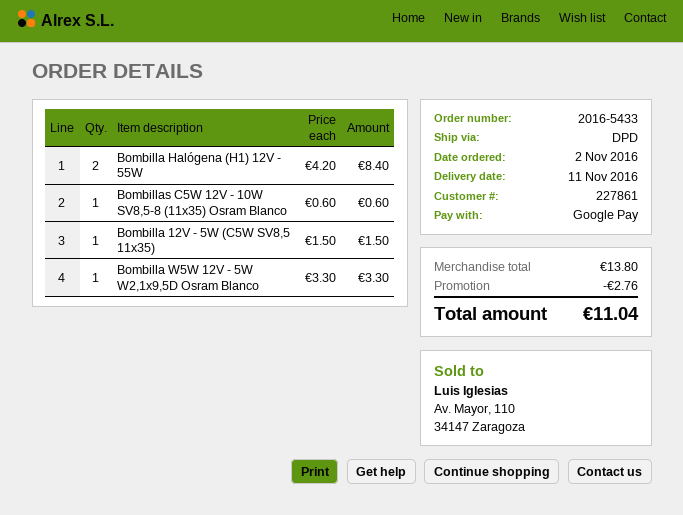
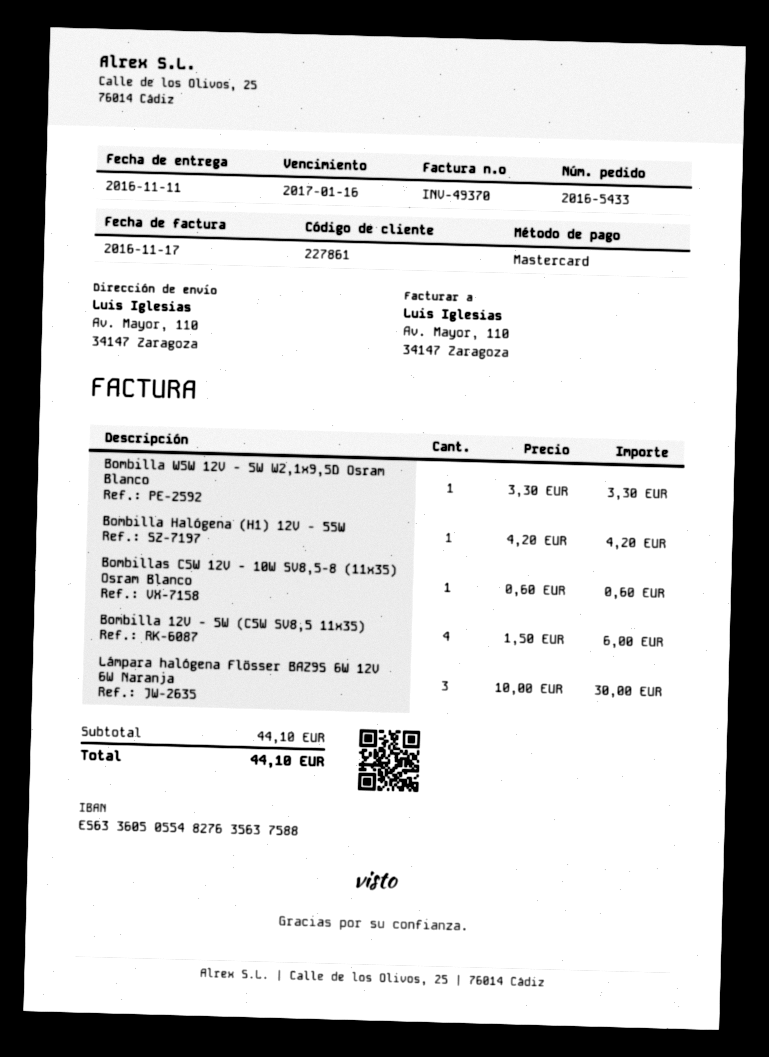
payment method: Google Pay -> Mastercard
Bombilla Halógena (H1) 12V - 55W: 2 x 4.20 = 8.40 -> 1 x 4.20 = 4.20
Bombilla 12V - 5W (C5W SV8,5 11x35): 1 x 1.50 = 1.50 -> 4 x 1.50 = 6.00
Lámpara halógena Flösser BAZ9S 6W 12V 6W Naranja: none -> 3 x 10.00 = 30.00
subtotal: 13.80 -> 44.10
discount: 2.76 -> none
total: 11.04 -> 44.10

